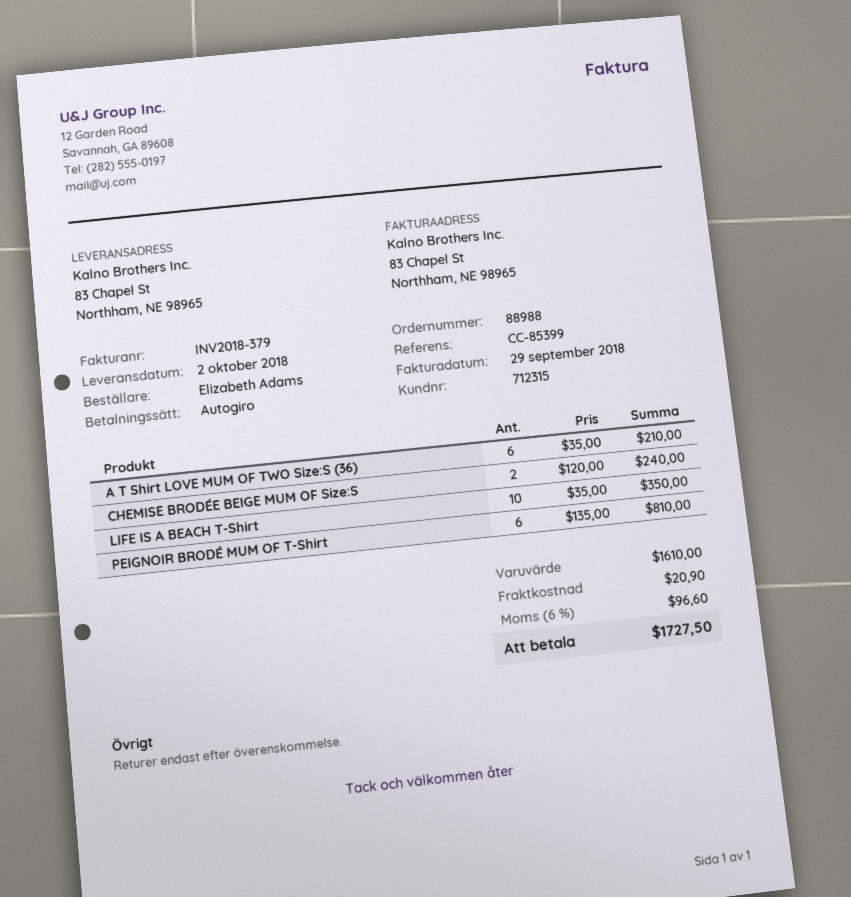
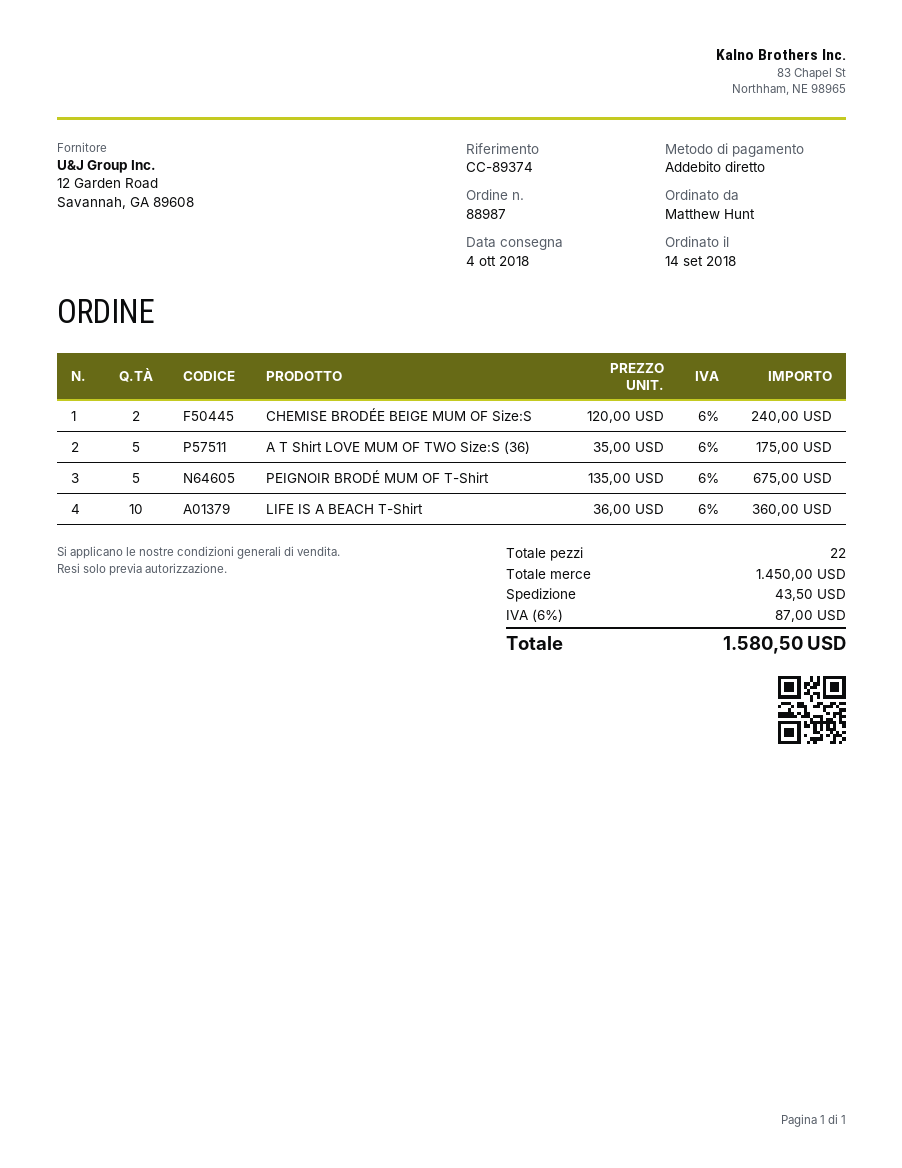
order number: 88988 -> 88987
delivery date: 2018-10-02 -> 2018-10-04
reference: CC-85399 -> CC-89374
ordered by: Elizabeth Adams -> Matthew Hunt
A T Shirt LOVE MUM OF TWO Size:S (36): 6 x 35.00 = 210.00 -> 5 x 35.00 = 175.00
LIFE IS A BEACH T-Shirt: 10 x 35.00 = 350.00 -> 10 x 36.00 = 360.00
PEIGNOIR BRODÉ MUM OF T-Shirt: 6 x 135.00 = 810.00 -> 5 x 135.00 = 675.00
subtotal: 1610.00 -> 1450.00
shipping: 20.90 -> 43.50
tax: 6% = 96.60 -> 6% = 87.00
total: 1727.50 -> 1580.50

